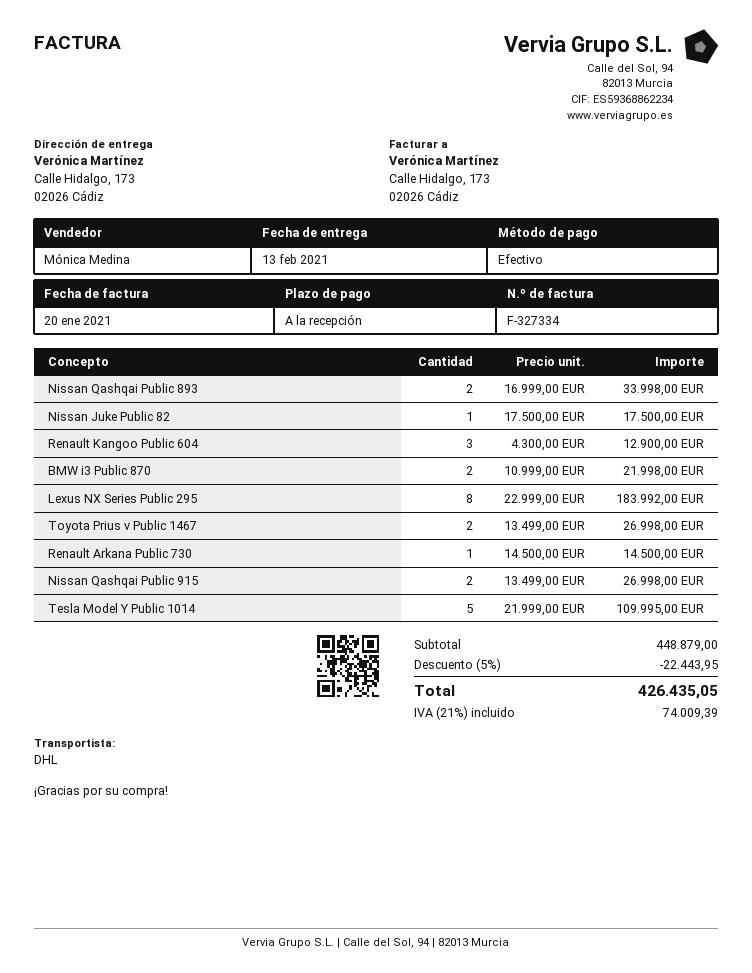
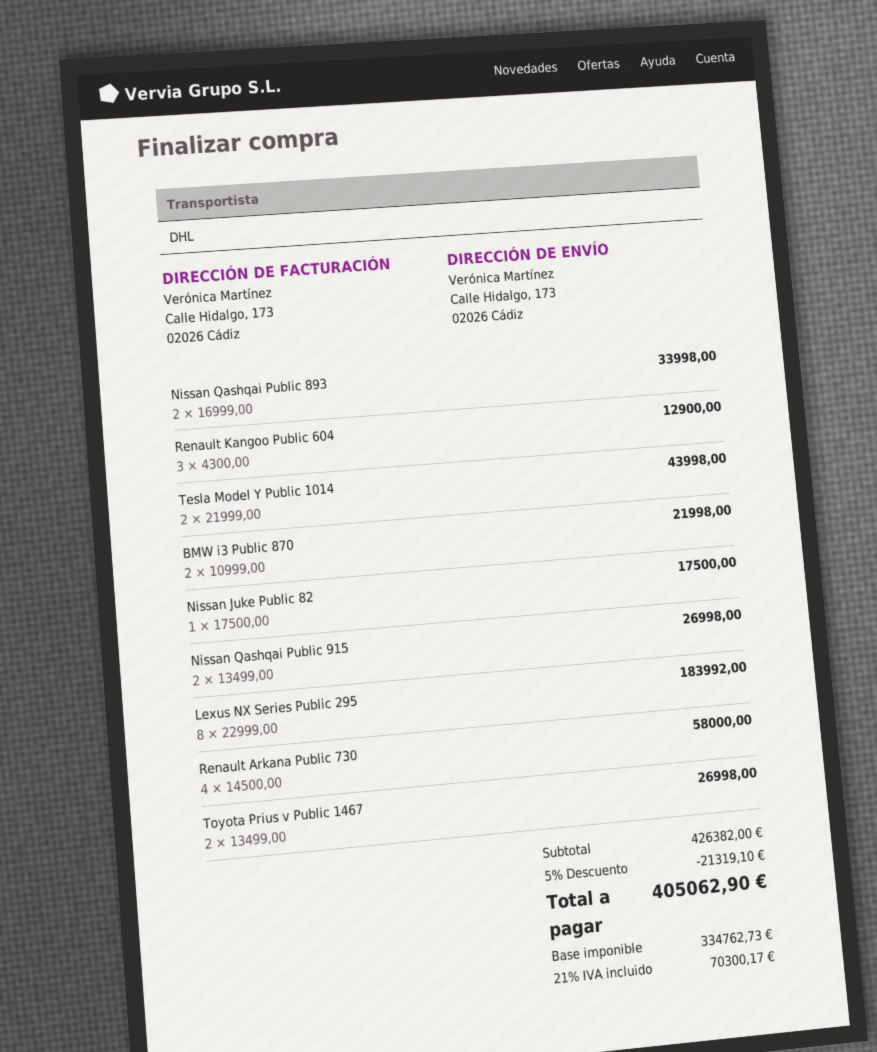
Renault Arkana Public 730: 1 x 14500.00 = 14500.00 -> 4 x 14500.00 = 58000.00
Tesla Model Y Public 1014: 5 x 21999.00 = 109995.00 -> 2 x 21999.00 = 43998.00
subtotal: 448879.00 -> 426382.00
discount: 5% = 22443.95 -> 5% = 21319.10
tax: 21% = 74009.39 -> 21% = 70300.17
total: 426435.05 -> 405062.90

